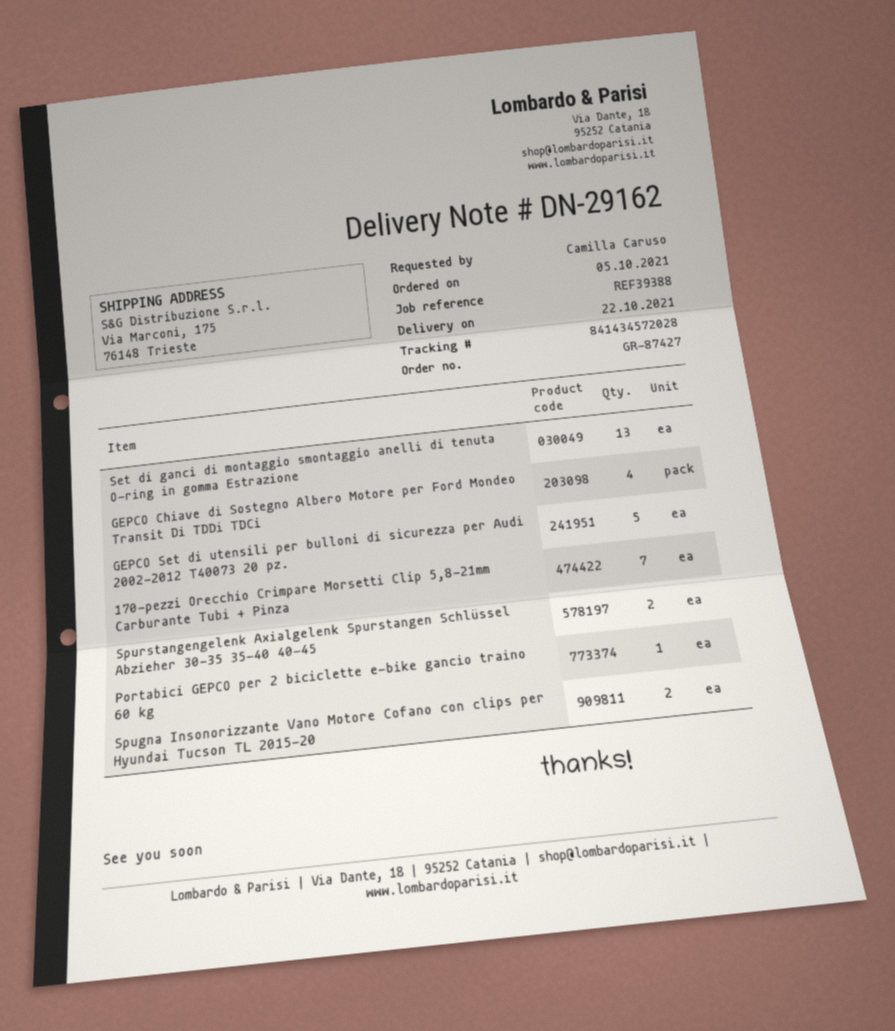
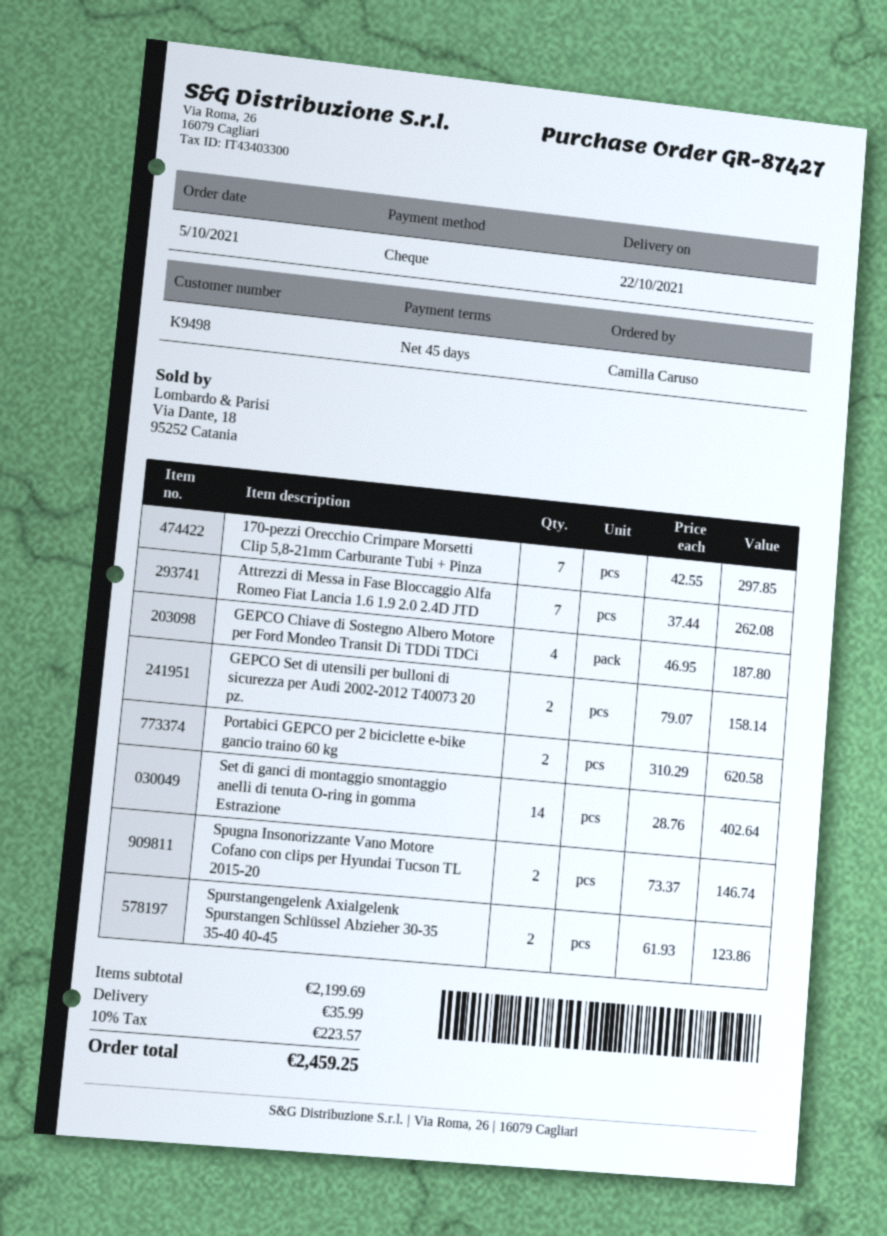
Set di ganci di montaggio smontaggio anelli di tenuta O-ring in gomma Estrazione: 13 -> 14
GEPCO Set di utensili per bulloni di sicurezza per Audi 2002-2012 T40073 20 pz.: 5 -> 2
Portabici GEPCO per 2 biciclette e-bike gancio traino 60 kg: 1 -> 2
Attrezzi di Messa in Fase Bloccaggio Alfa Romeo Fiat Lancia 1.6 1.9 2.0 2.4D JTD: none -> 7

